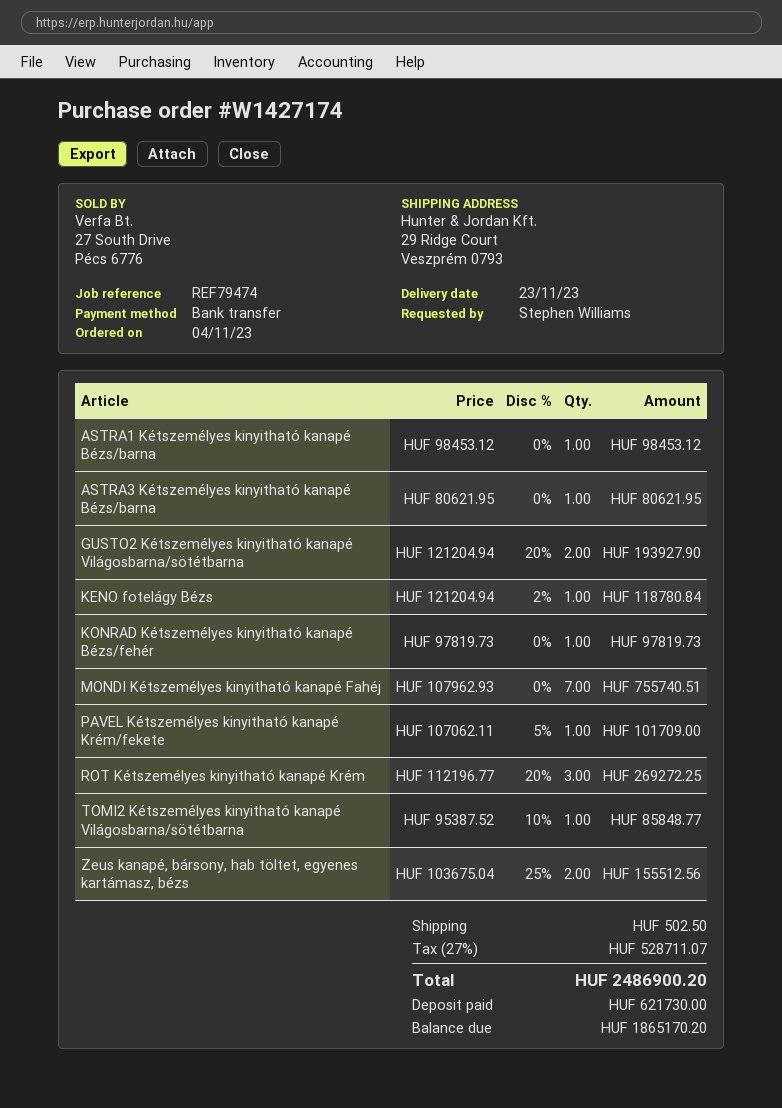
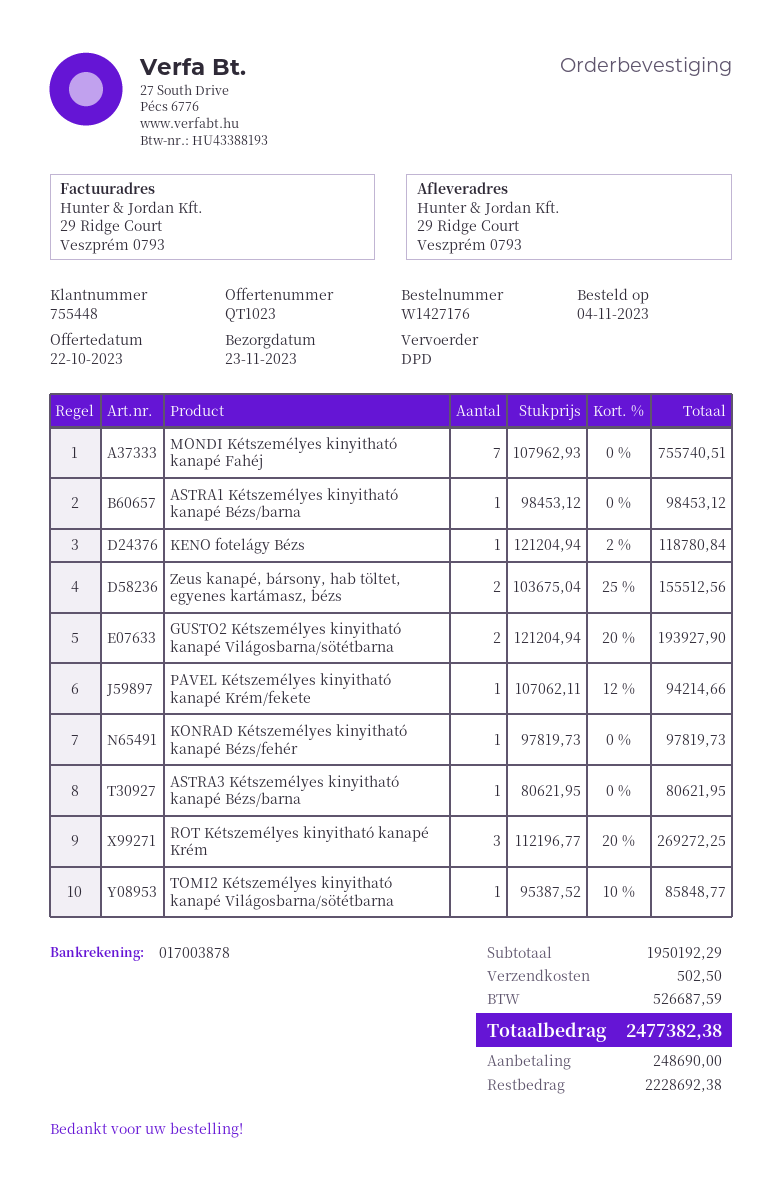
order number: W1427174 -> W1427176
PAVEL Kétszemélyes kinyitható kanapé Krém/fekete: 1 x 107062.11 - 5% = 101709.00 -> 1 x 107062.11 - 12% = 94214.66
tax: 528711.07 -> 526687.59
total: 2486900.20 -> 2477382.38
deposit: 621730.00 -> 248690.00
balance: 1865170.20 -> 2228692.38

